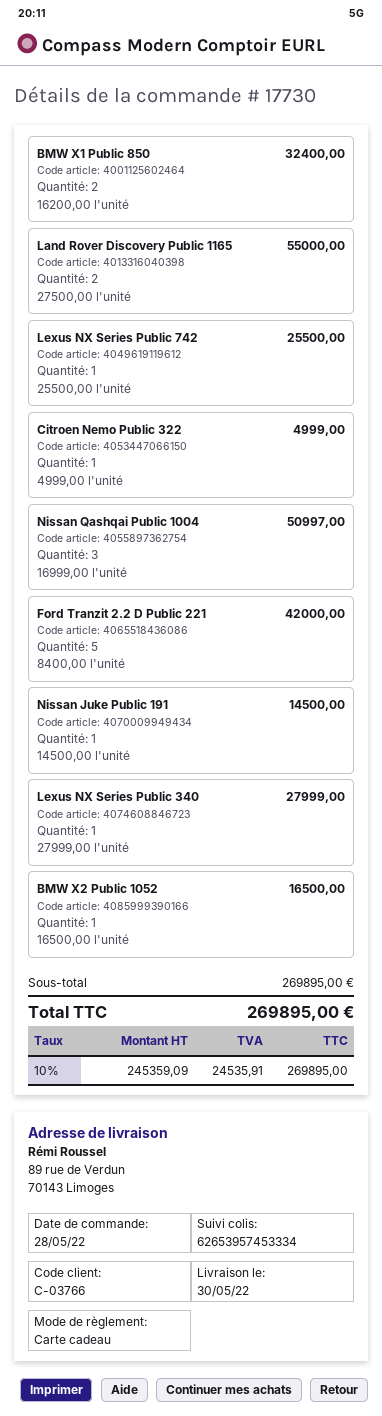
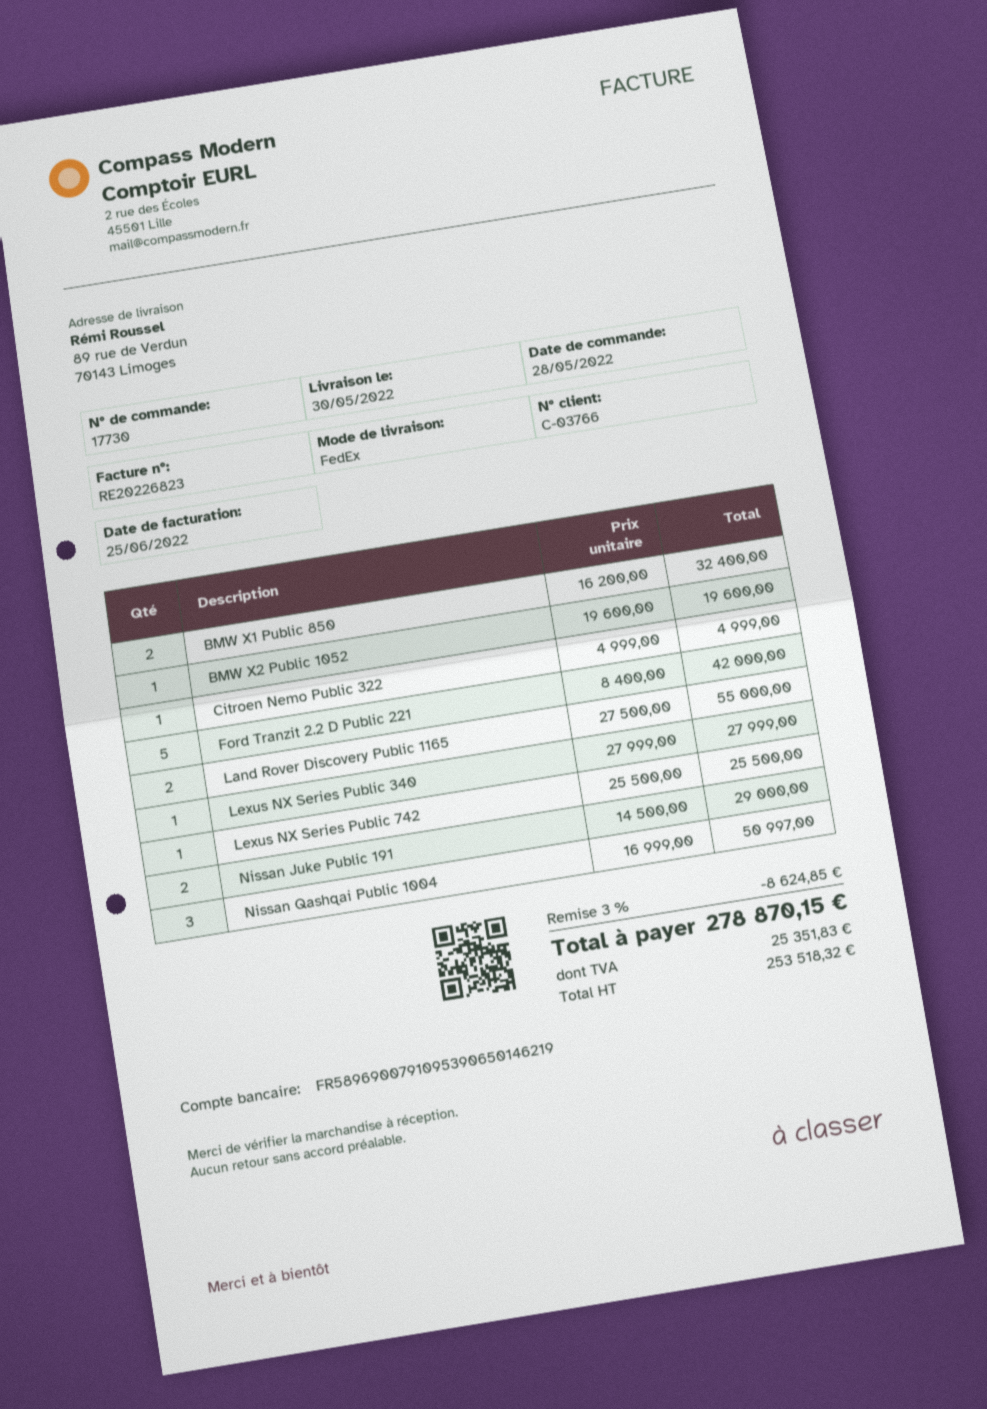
Nissan Juke Public 191: 1 x 14500.00 = 14500.00 -> 2 x 14500.00 = 29000.00
BMW X2 Public 1052: 1 x 16500.00 = 16500.00 -> 1 x 19600.00 = 19600.00
discount: none -> 3% = 8624.85
net: 245359.09 -> 253518.32
tax: 24535.91 -> 25351.83
total: 269895.00 -> 278870.15

